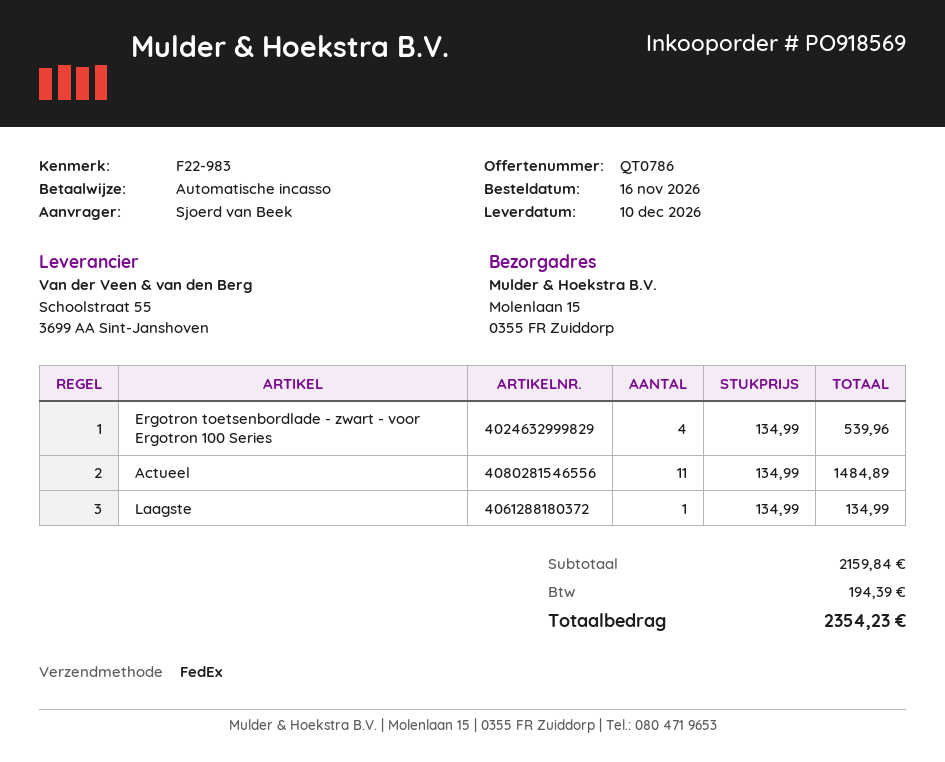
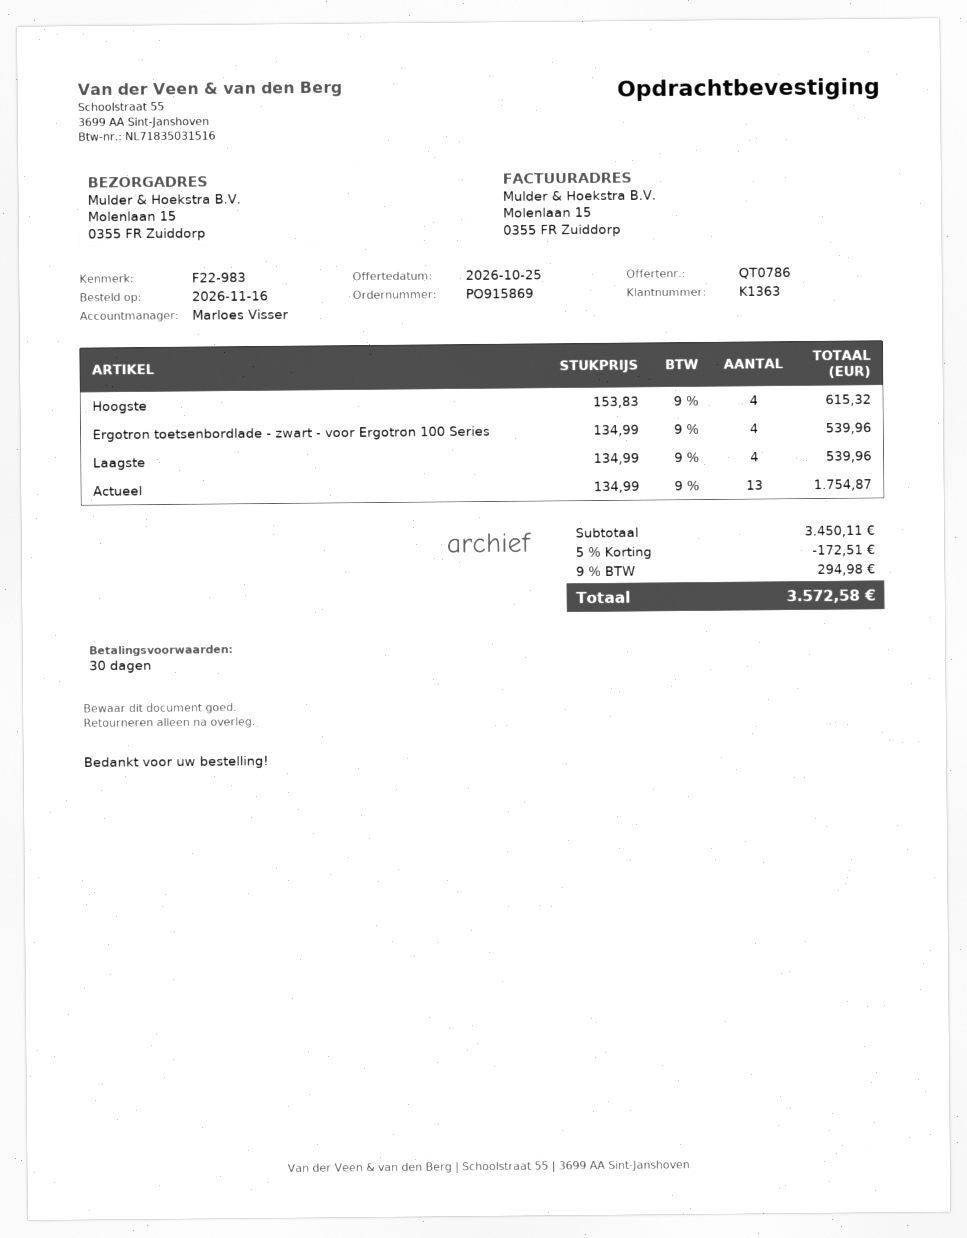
order number: PO918569 -> PO915869
Actueel: 11 x 134.99 = 1484.89 -> 13 x 134.99 = 1754.87
Laagste: 1 x 134.99 = 134.99 -> 4 x 134.99 = 539.96
Hoogste: none -> 4 x 153.83 = 615.32
subtotal: 2159.84 -> 3450.11
discount: none -> 5% = 172.51
tax: 194.39 -> 294.98
total: 2354.23 -> 3572.58

